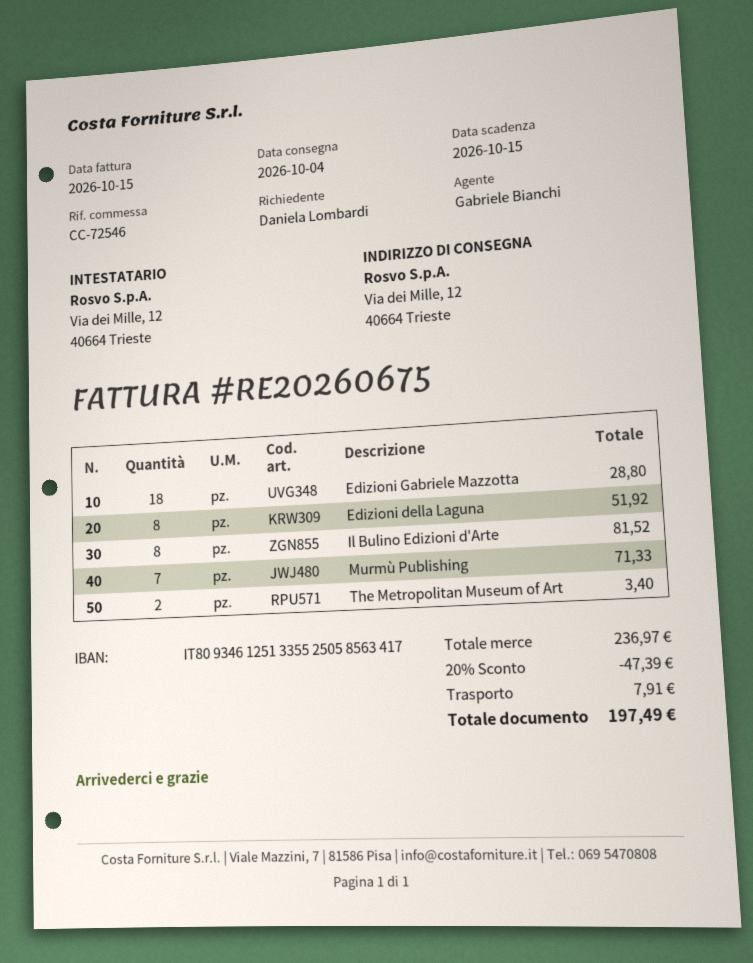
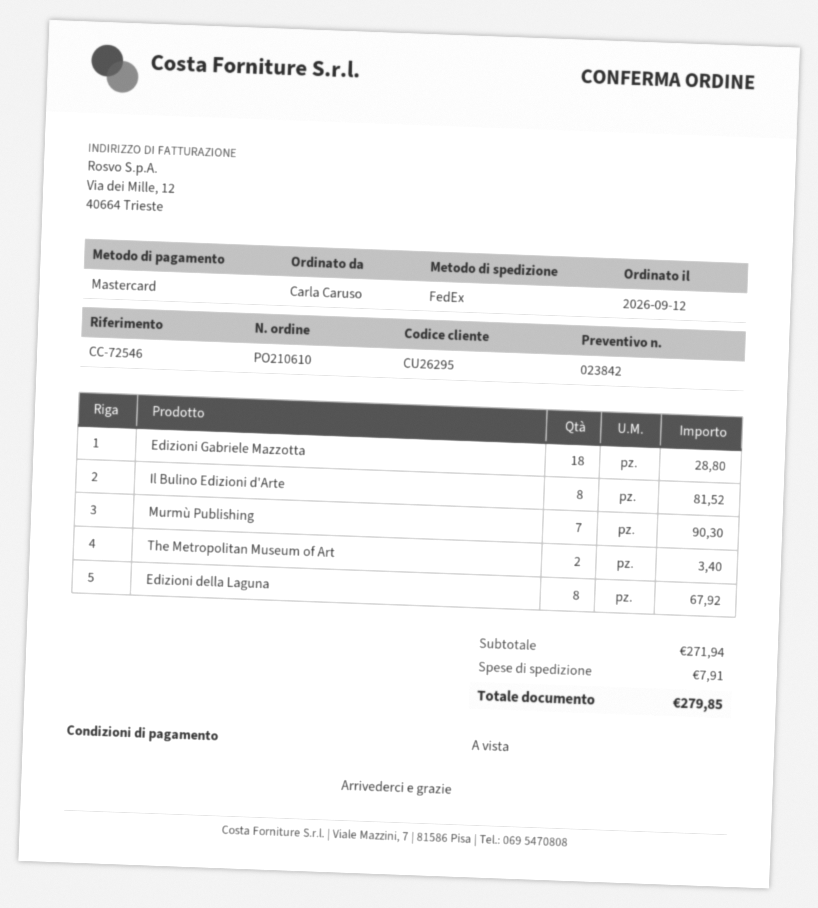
ordered by: Daniela Lombardi -> Carla Caruso
Edizioni della Laguna: 8 for 51.92 -> 8 for 67.92
Murmù Publishing: 7 for 71.33 -> 7 for 90.30
subtotal: 236.97 -> 271.94
discount: 20% = 47.39 -> none
total: 197.49 -> 279.85

